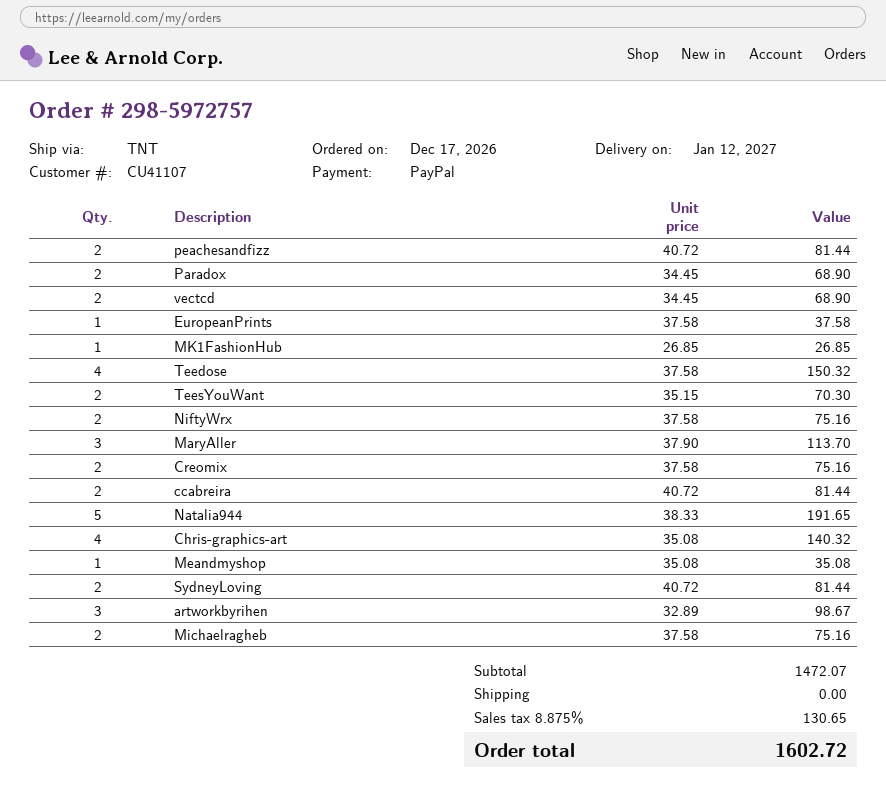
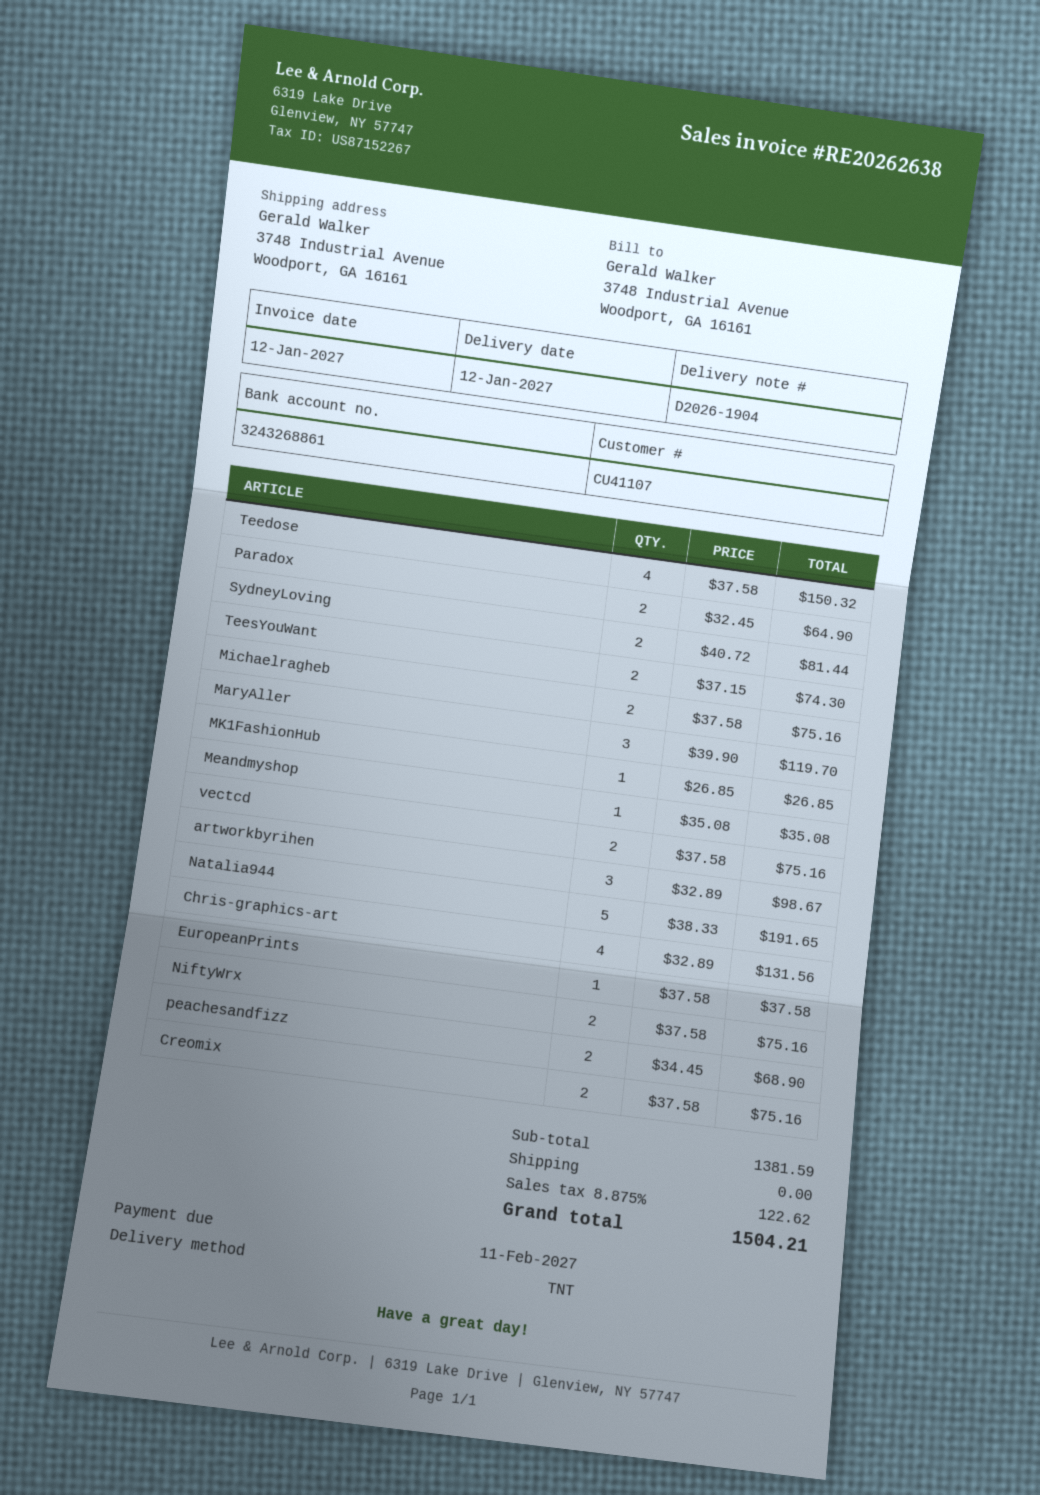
peachesandfizz: 2 x 40.72 = 81.44 -> 2 x 34.45 = 68.90
Paradox: 2 x 34.45 = 68.90 -> 2 x 32.45 = 64.90
vectcd: 2 x 34.45 = 68.90 -> 2 x 37.58 = 75.16
TeesYouWant: 2 x 35.15 = 70.30 -> 2 x 37.15 = 74.30
MaryAller: 3 x 37.90 = 113.70 -> 3 x 39.90 = 119.70
ccabreira: 2 x 40.72 = 81.44 -> none
Chris-graphics-art: 4 x 35.08 = 140.32 -> 4 x 32.89 = 131.56
subtotal: 1472.07 -> 1381.59
tax: 8.875% = 130.65 -> 8.875% = 122.62
total: 1602.72 -> 1504.21

